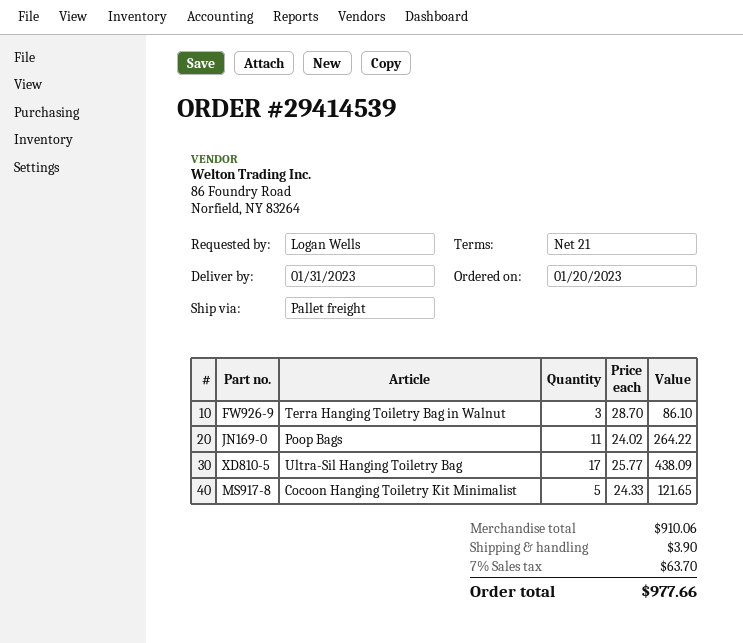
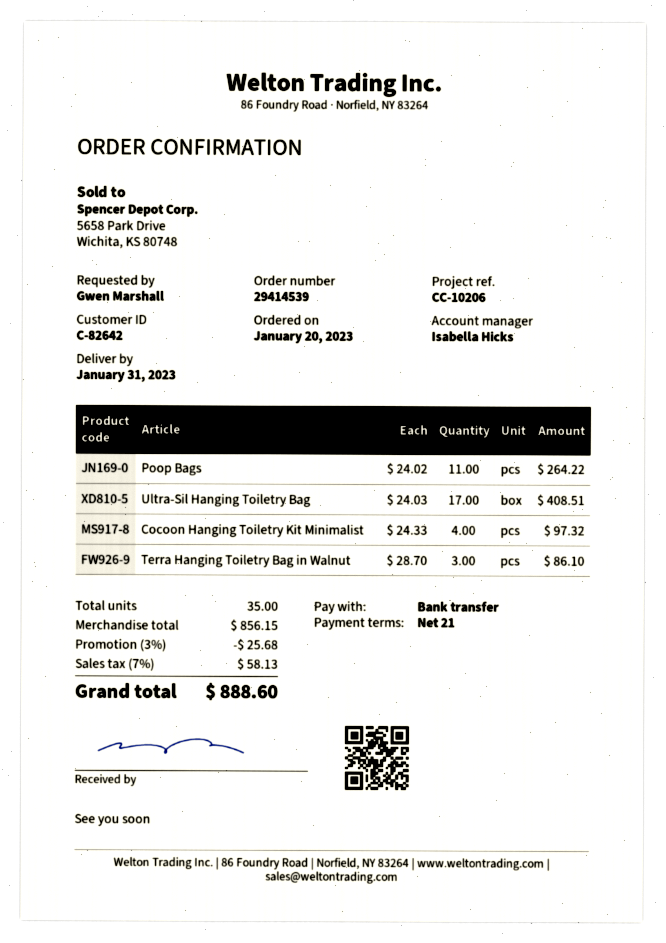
ordered by: Logan Wells -> Gwen Marshall
Ultra-Sil Hanging Toiletry Bag: 17 x 25.77 = 438.09 -> 17 x 24.03 = 408.51
Cocoon Hanging Toiletry Kit Minimalist: 5 x 24.33 = 121.65 -> 4 x 24.33 = 97.32
subtotal: 910.06 -> 856.15
discount: none -> 3% = 25.68
shipping: 3.90 -> none
tax: 7% = 63.70 -> 7% = 58.13
total: 977.66 -> 888.60

